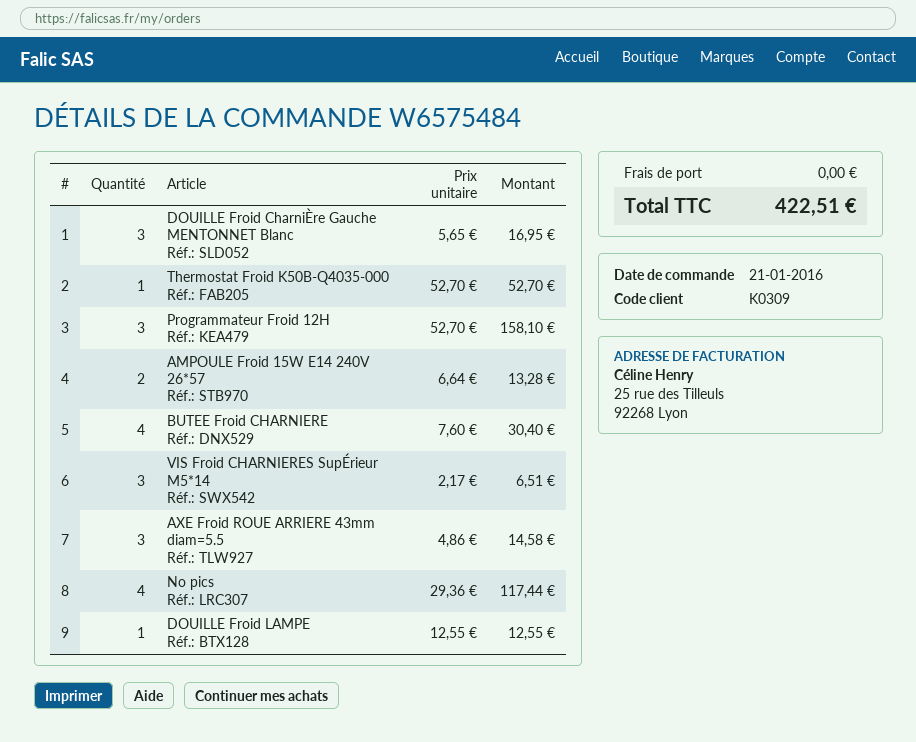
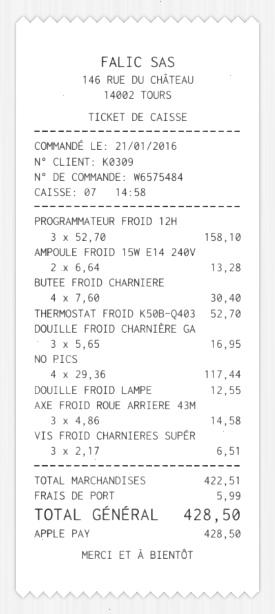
shipping: 0.00 -> 5.99
total: 422.51 -> 428.50

